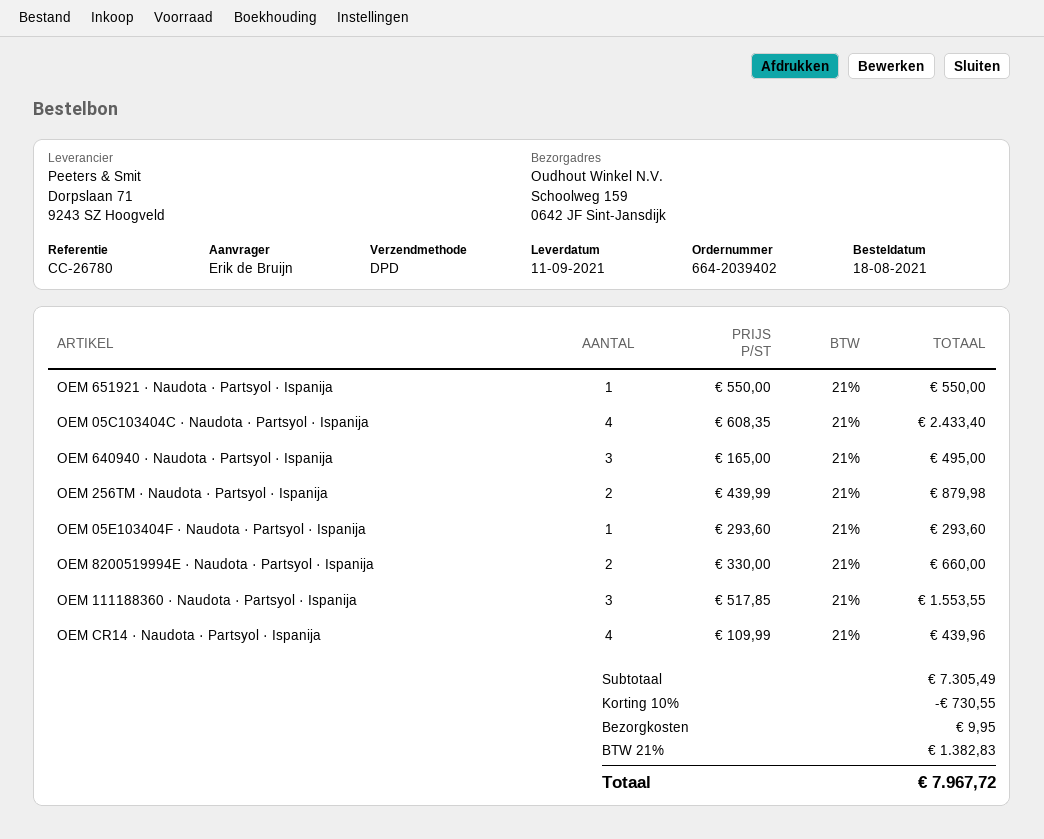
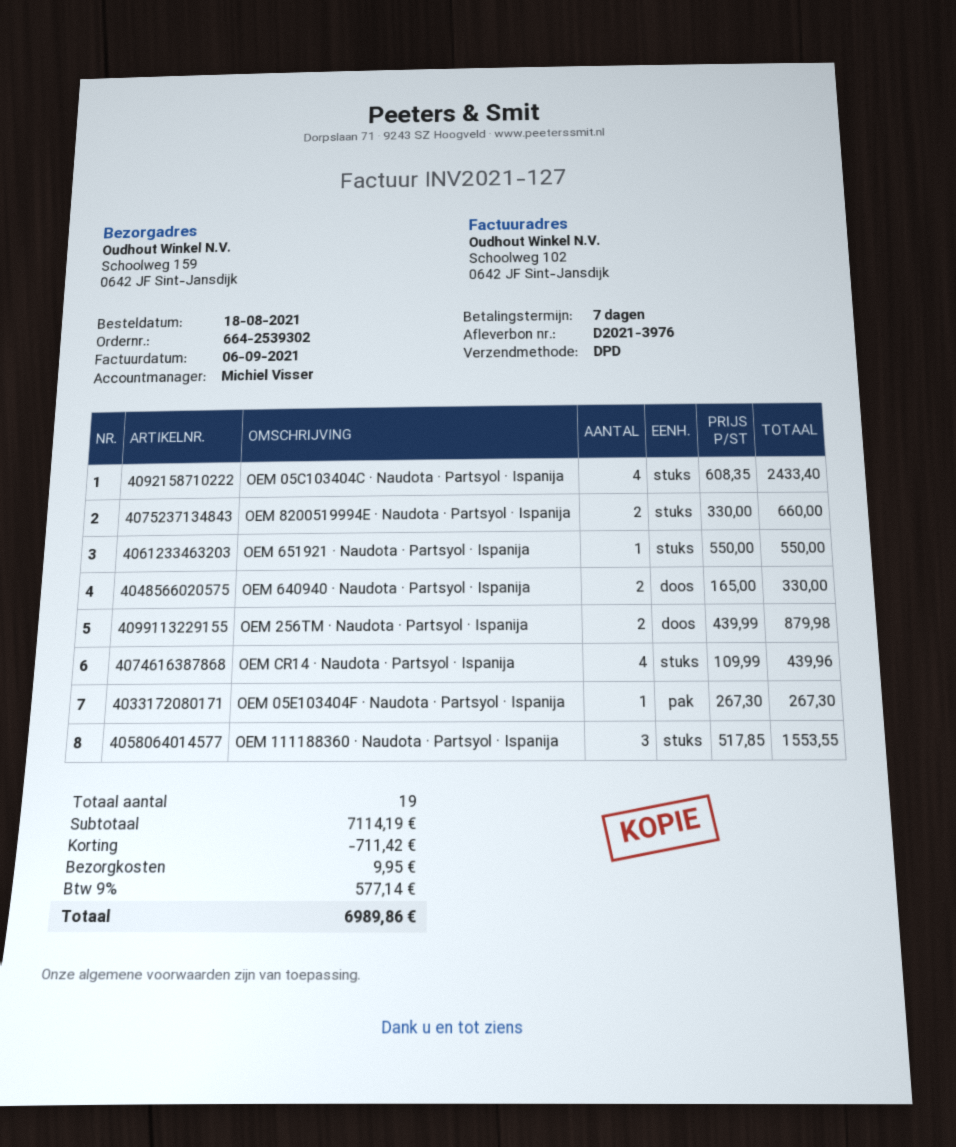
order number: 664-2039402 -> 664-2539302
OEM 640940 · Naudota · Partsyol · Ispanija: 3 x 165.00 = 495.00 -> 2 x 165.00 = 330.00
OEM 05E103404F · Naudota · Partsyol · Ispanija: 1 x 293.60 = 293.60 -> 1 x 267.30 = 267.30
subtotal: 7305.49 -> 7114.19
discount: 730.55 -> 711.42
tax: 21% = 1382.83 -> 9% = 577.14
total: 7967.72 -> 6989.86

